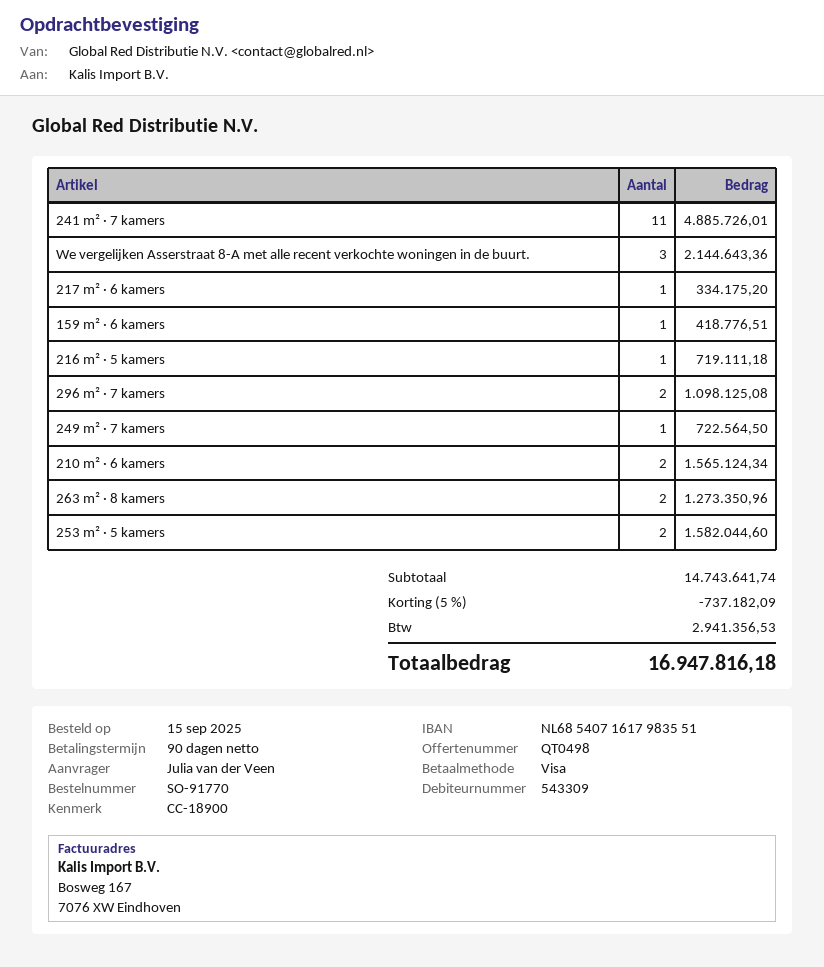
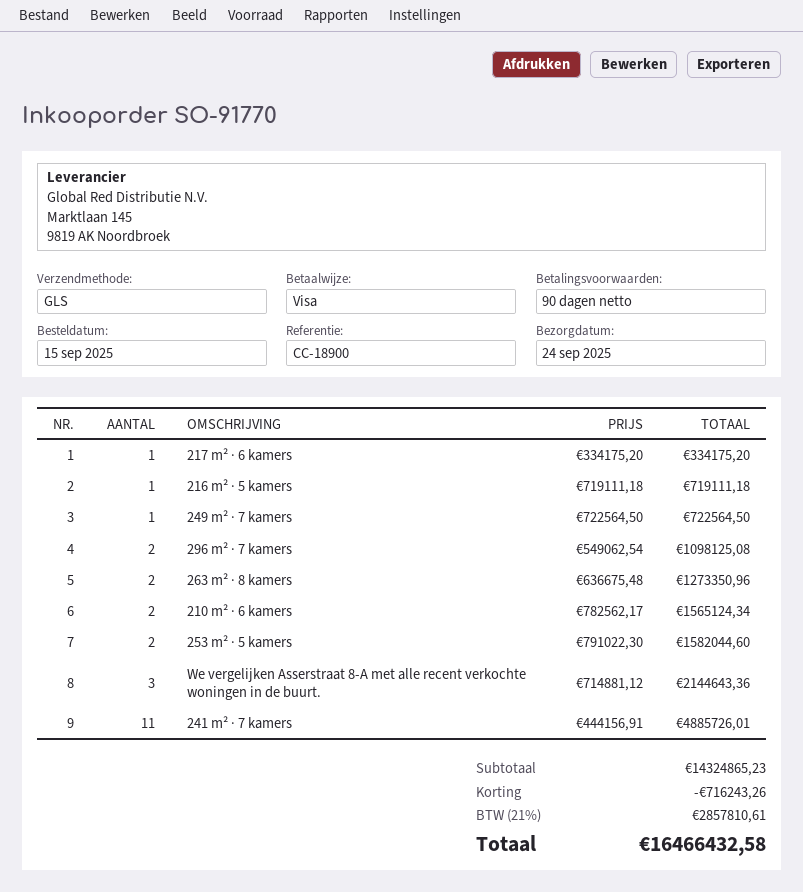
159 m² · 6 kamers: 1 for 418776.51 -> none
subtotal: 14743641.74 -> 14324865.23
discount: 737182.09 -> 716243.26
tax: 2941356.53 -> 2857810.61
total: 16947816.18 -> 16466432.58

